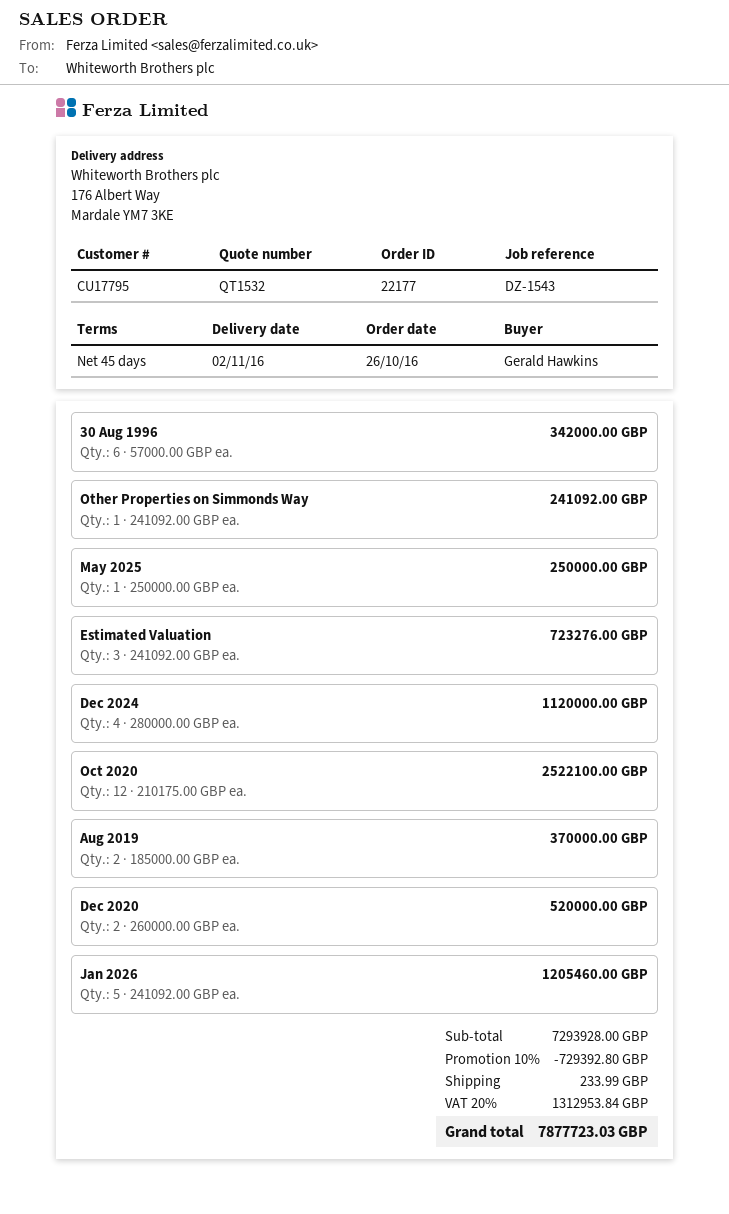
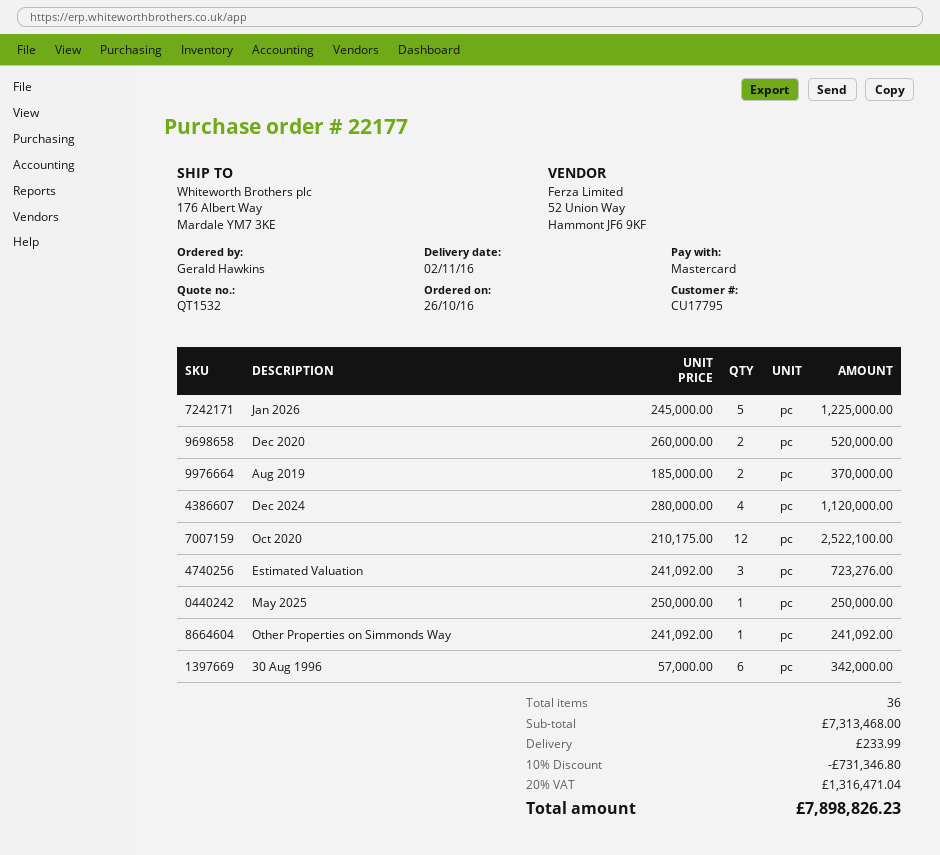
Jan 2026: 5 x 241092.00 = 1205460.00 -> 5 x 245000.00 = 1225000.00
subtotal: 7293928.00 -> 7313468.00
discount: 10% = 729392.80 -> 10% = 731346.80
tax: 20% = 1312953.84 -> 20% = 1316471.04
total: 7877723.03 -> 7898826.23

